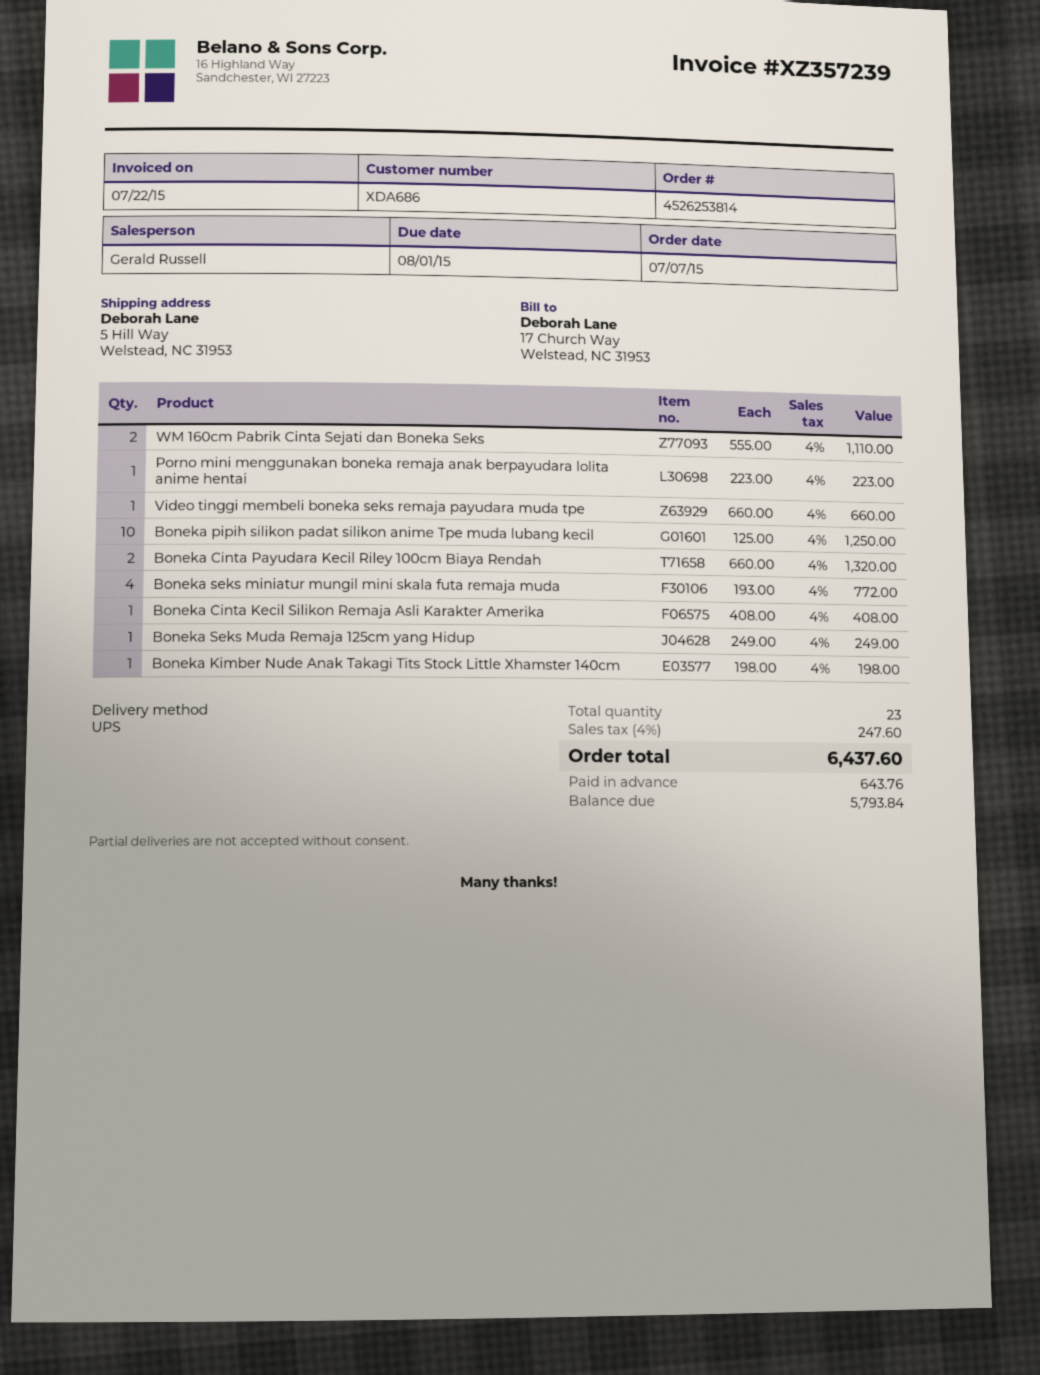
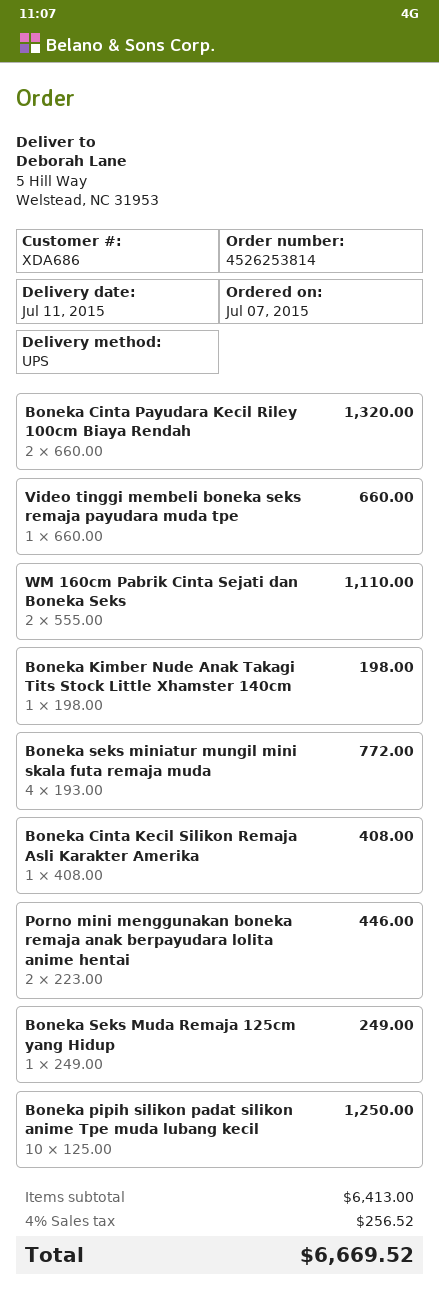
Porno mini menggunakan boneka remaja anak berpayudara lolita anime hentai: 1 x 223.00 = 223.00 -> 2 x 223.00 = 446.00
tax: 4% = 247.60 -> 4% = 256.52
total: 6437.60 -> 6669.52

